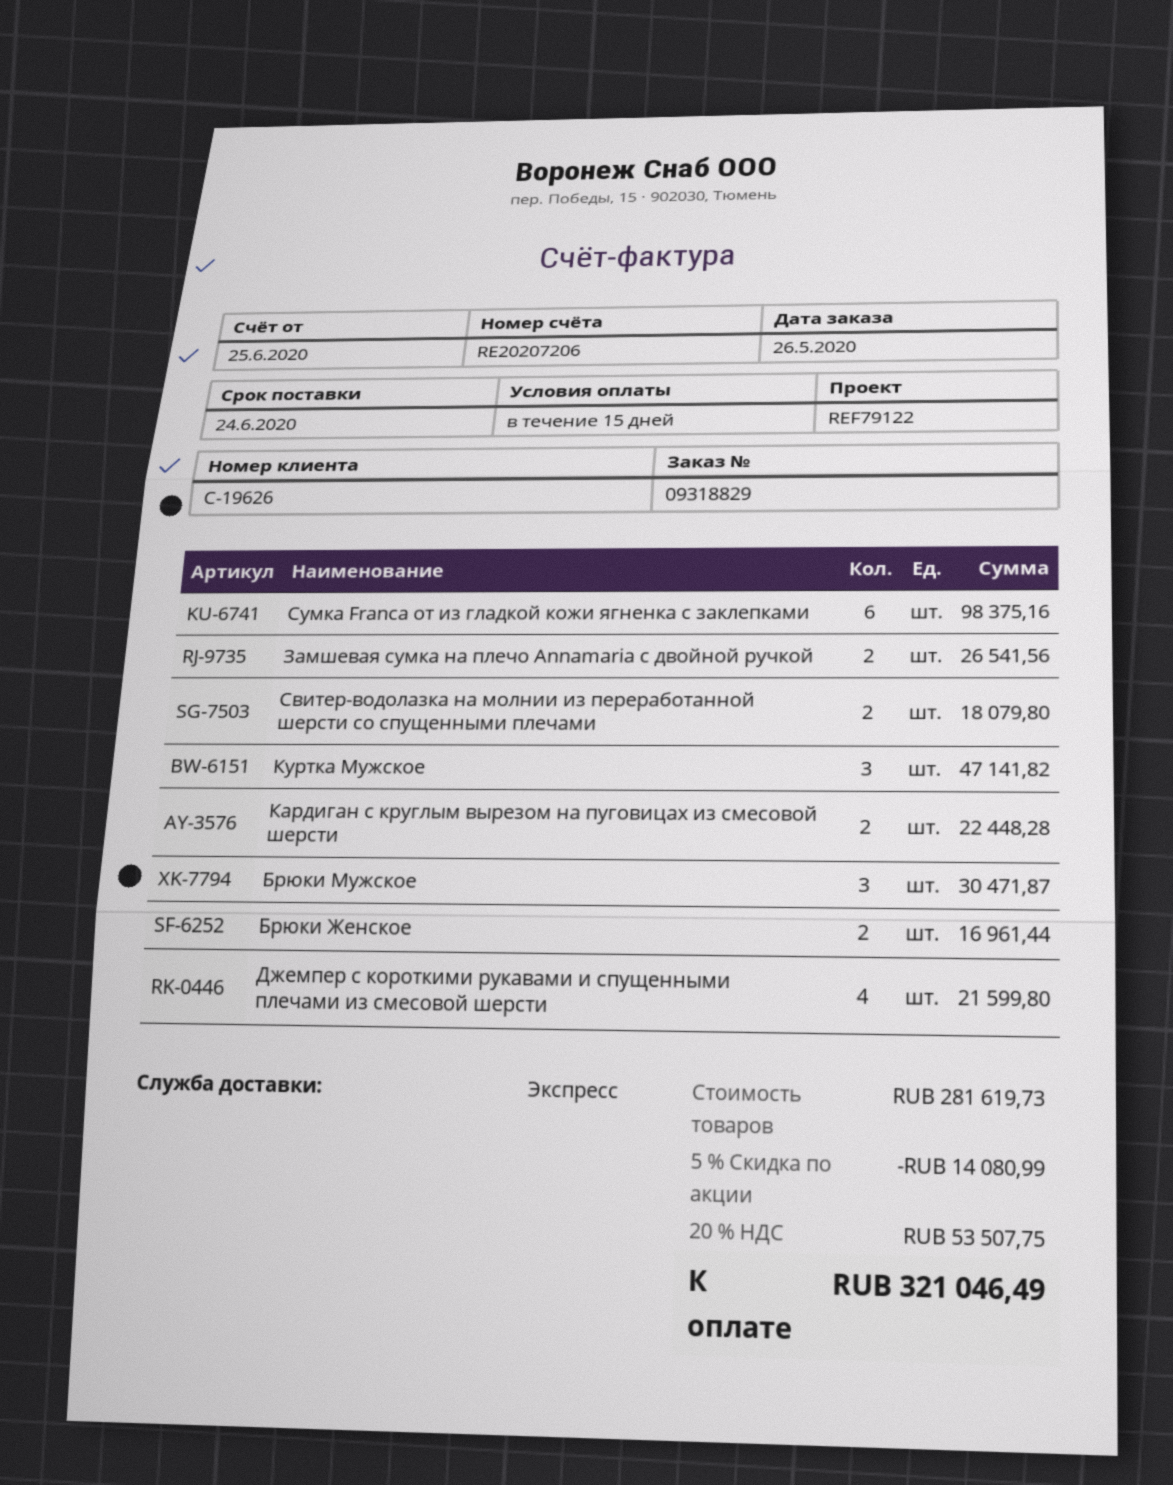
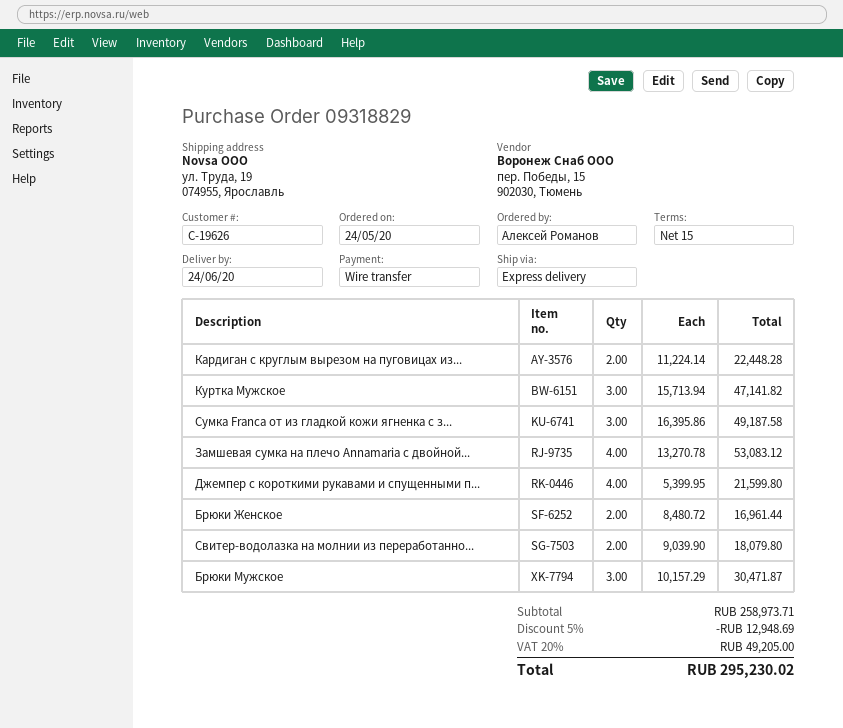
order date: 2020-05-26 -> 2020-05-24
Сумка Franca от из гладкой кожи ягненка с заклепками: 6 for 98375.16 -> 3 for 49187.58
Замшевая сумка на плечо Annamaria с двойной ручкой: 2 for 26541.56 -> 4 for 53083.12
subtotal: 281619.73 -> 258973.71
discount: 5% = 14080.99 -> 5% = 12948.69
tax: 20% = 53507.75 -> 20% = 49205.00
total: 321046.49 -> 295230.02

